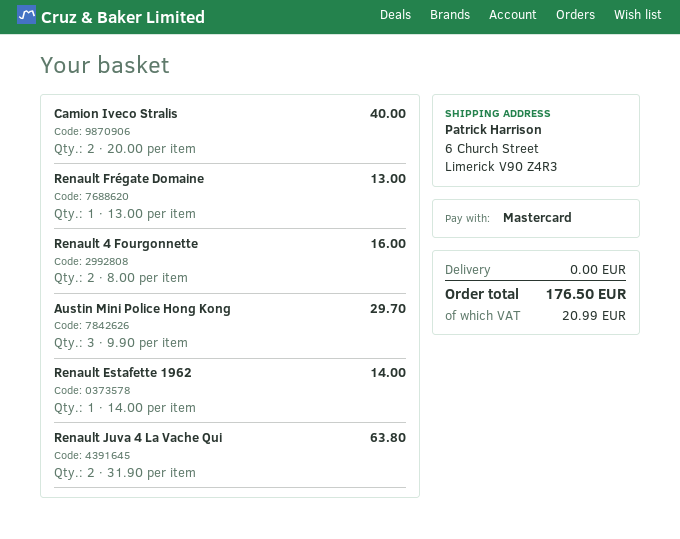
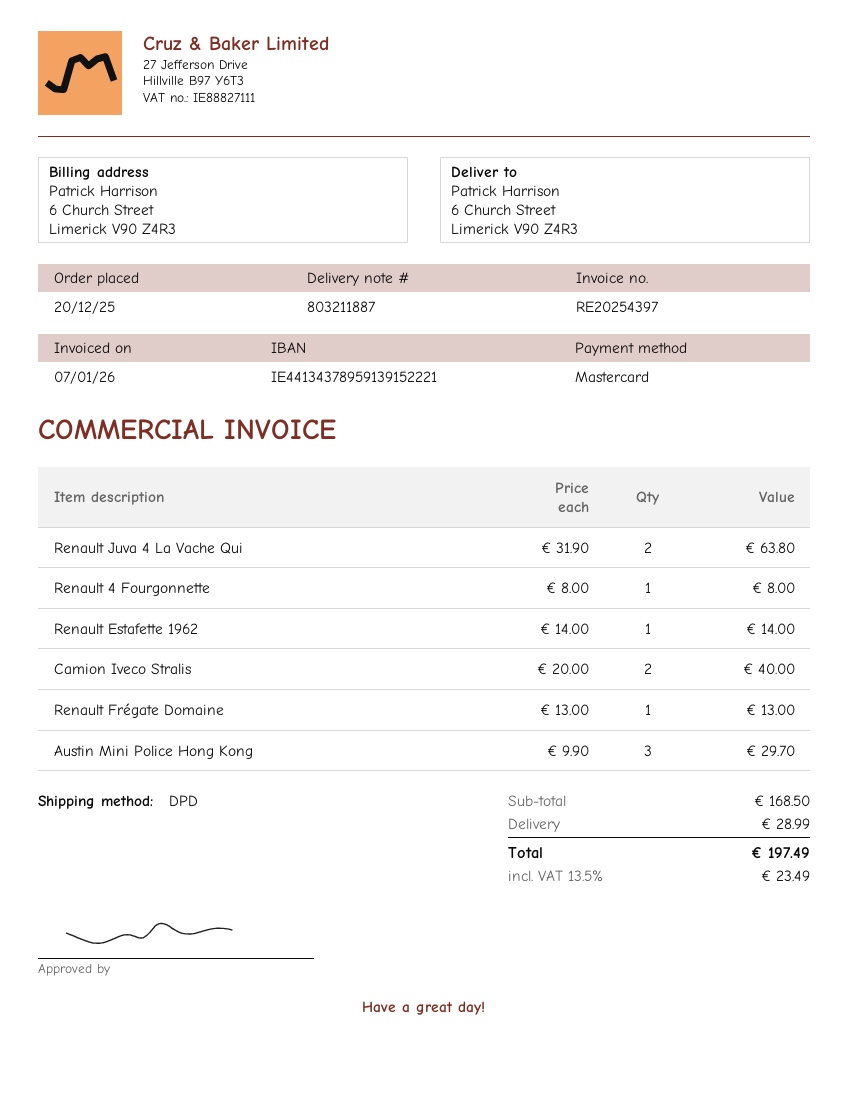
Renault 4 Fourgonnette: 2 x 8.00 = 16.00 -> 1 x 8.00 = 8.00
shipping: 0.00 -> 28.99
tax: 20.99 -> 23.49
total: 176.50 -> 197.49

